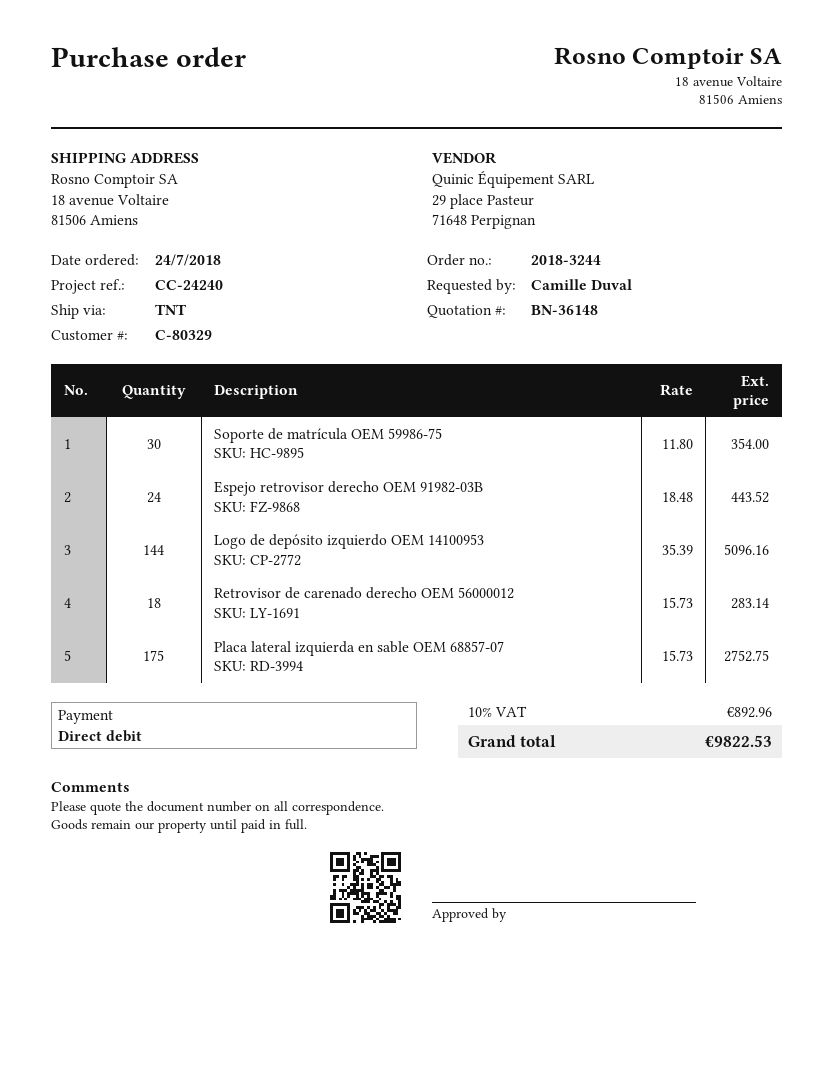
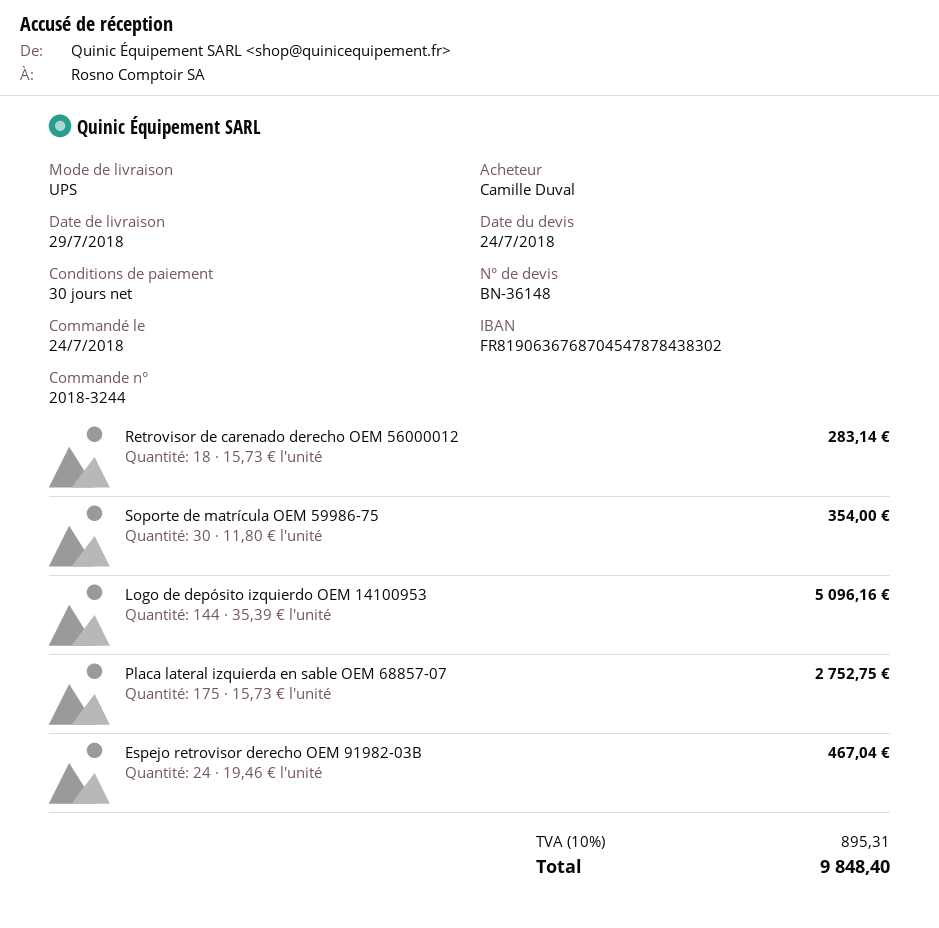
shipping method: TNT -> UPS
Espejo retrovisor derecho OEM 91982-03B: 24 x 18.48 = 443.52 -> 24 x 19.46 = 467.04
tax: 10% = 892.96 -> 10% = 895.31
total: 9822.53 -> 9848.40

